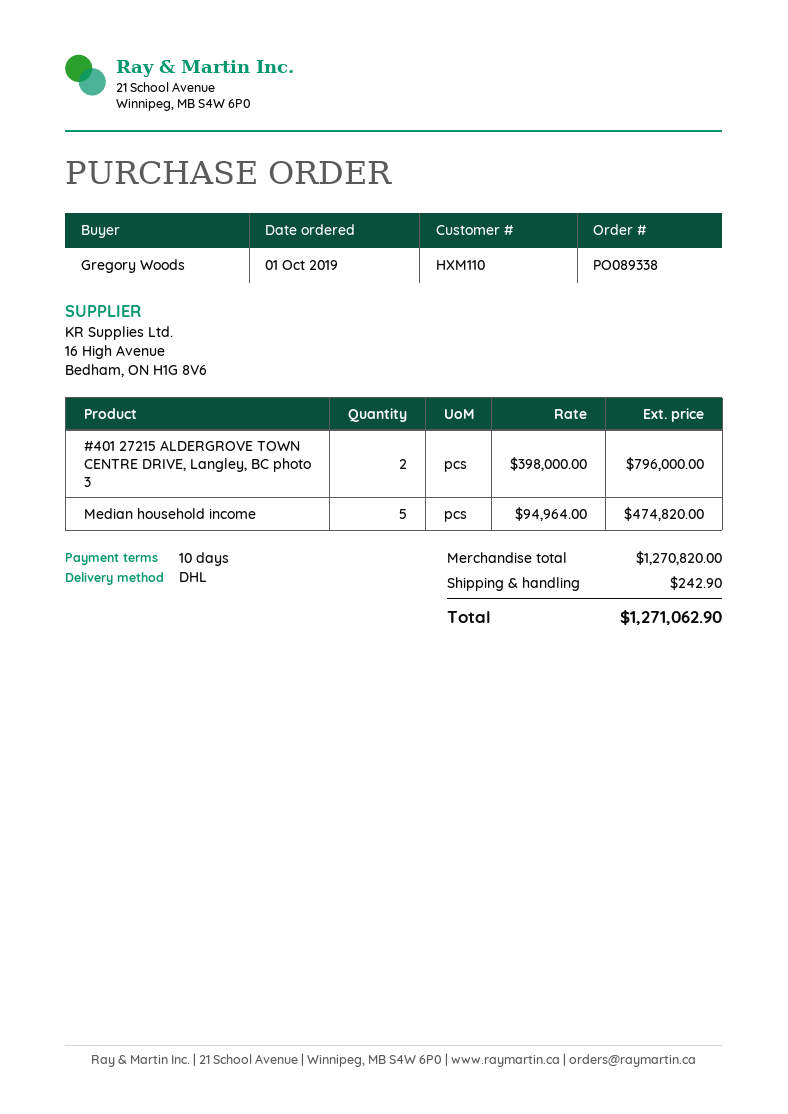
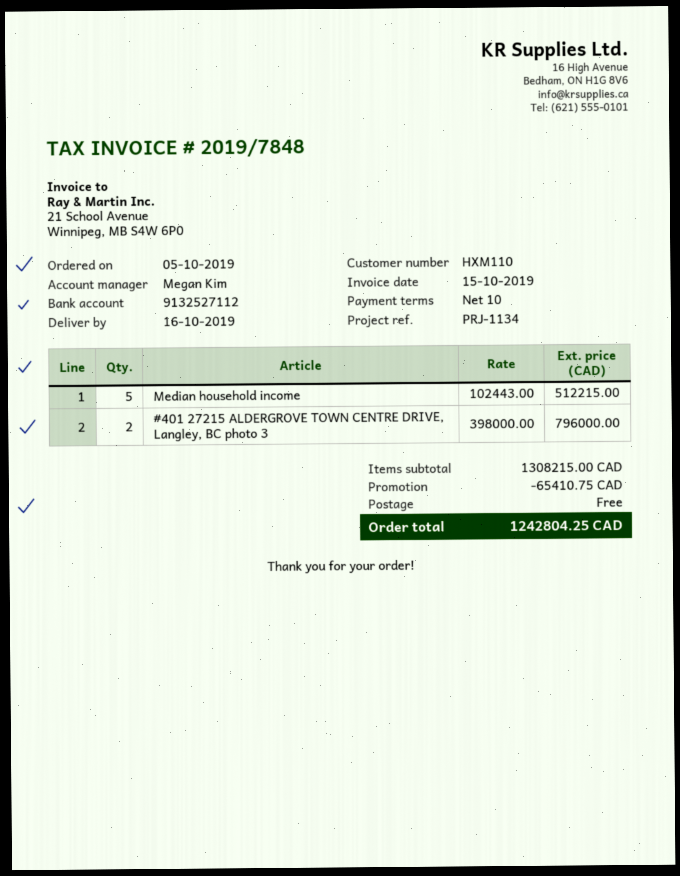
order date: 2019-10-01 -> 2019-10-05
Median household income: 5 x 94964.00 = 474820.00 -> 5 x 102443.00 = 512215.00
subtotal: 1270820.00 -> 1308215.00
discount: none -> 65410.75
shipping: 242.90 -> 0.00
total: 1271062.90 -> 1242804.25

